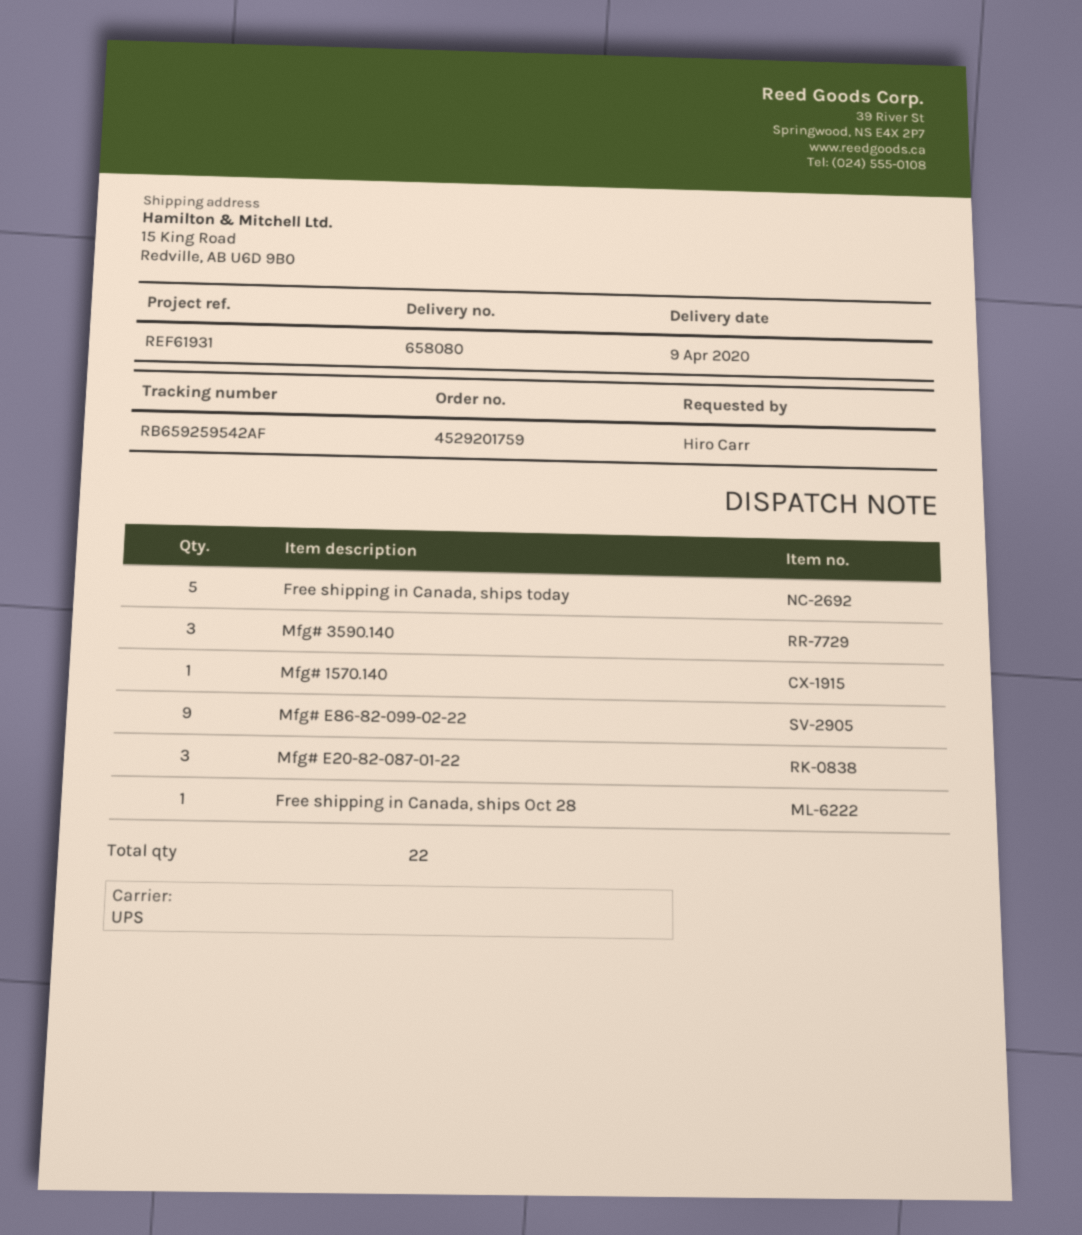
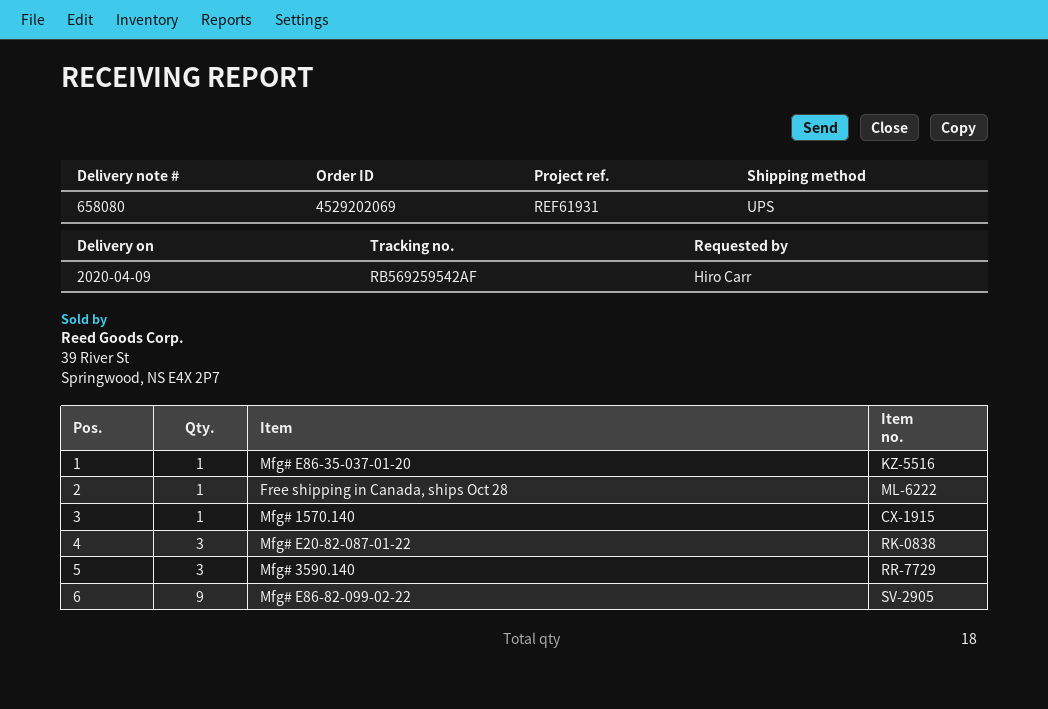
order number: 4529201759 -> 4529202069
tracking number: RB659259542AF -> RB569259542AF
Free shipping in Canada, ships today: 5 -> none
Mfg# E86-35-037-01-20: none -> 1
total quantity: 22 -> 18

